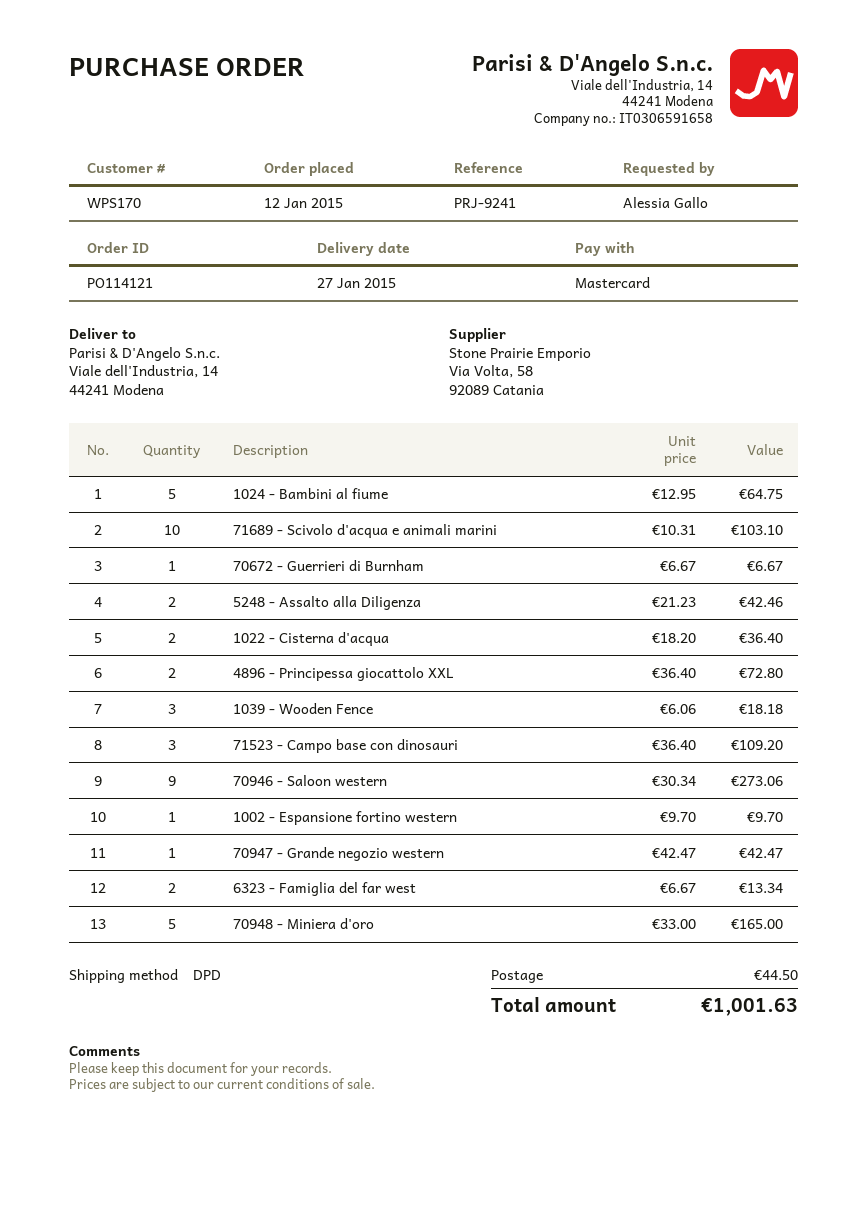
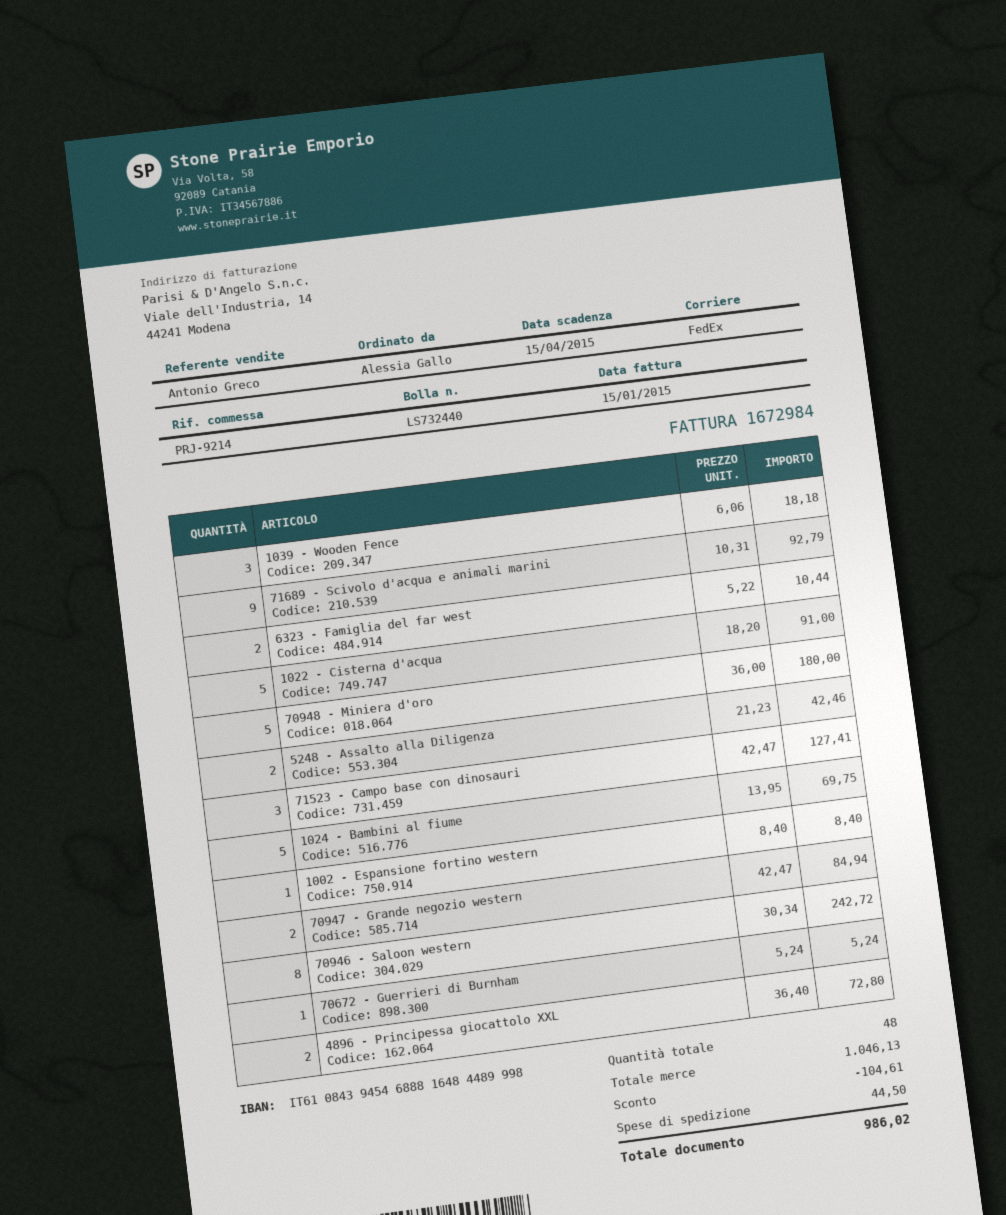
reference: PRJ-9241 -> PRJ-9214
shipping method: DPD -> FedEx
1024 - Bambini al fiume: 5 x 12.95 = 64.75 -> 5 x 13.95 = 69.75
71689 - Scivolo d'acqua e animali marini: 10 x 10.31 = 103.10 -> 9 x 10.31 = 92.79
70672 - Guerrieri di Burnham: 1 x 6.67 = 6.67 -> 1 x 5.24 = 5.24
1022 - Cisterna d'acqua: 2 x 18.20 = 36.40 -> 5 x 18.20 = 91.00
71523 - Campo base con dinosauri: 3 x 36.40 = 109.20 -> 3 x 42.47 = 127.41
70946 - Saloon western: 9 x 30.34 = 273.06 -> 8 x 30.34 = 242.72
1002 - Espansione fortino western: 1 x 9.70 = 9.70 -> 1 x 8.40 = 8.40
70947 - Grande negozio western: 1 x 42.47 = 42.47 -> 2 x 42.47 = 84.94
6323 - Famiglia del far west: 2 x 6.67 = 13.34 -> 2 x 5.22 = 10.44
70948 - Miniera d'oro: 5 x 33.00 = 165.00 -> 5 x 36.00 = 180.00
discount: none -> 104.61
total: 1001.63 -> 986.02

